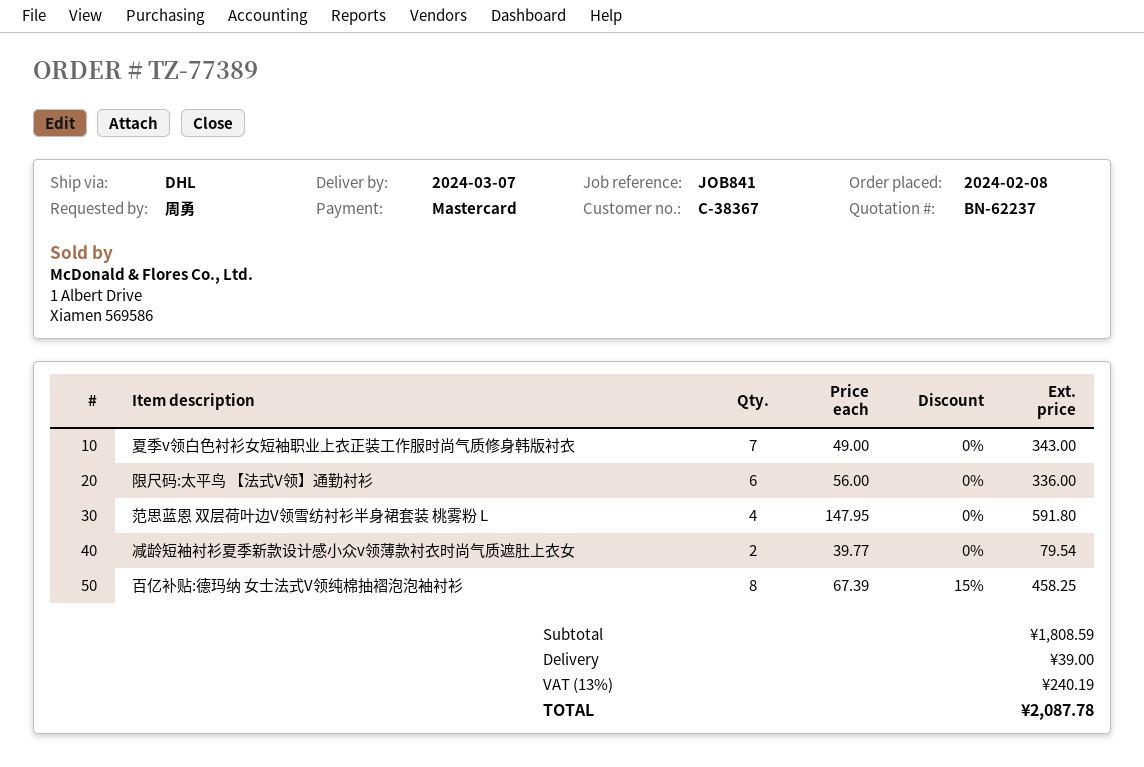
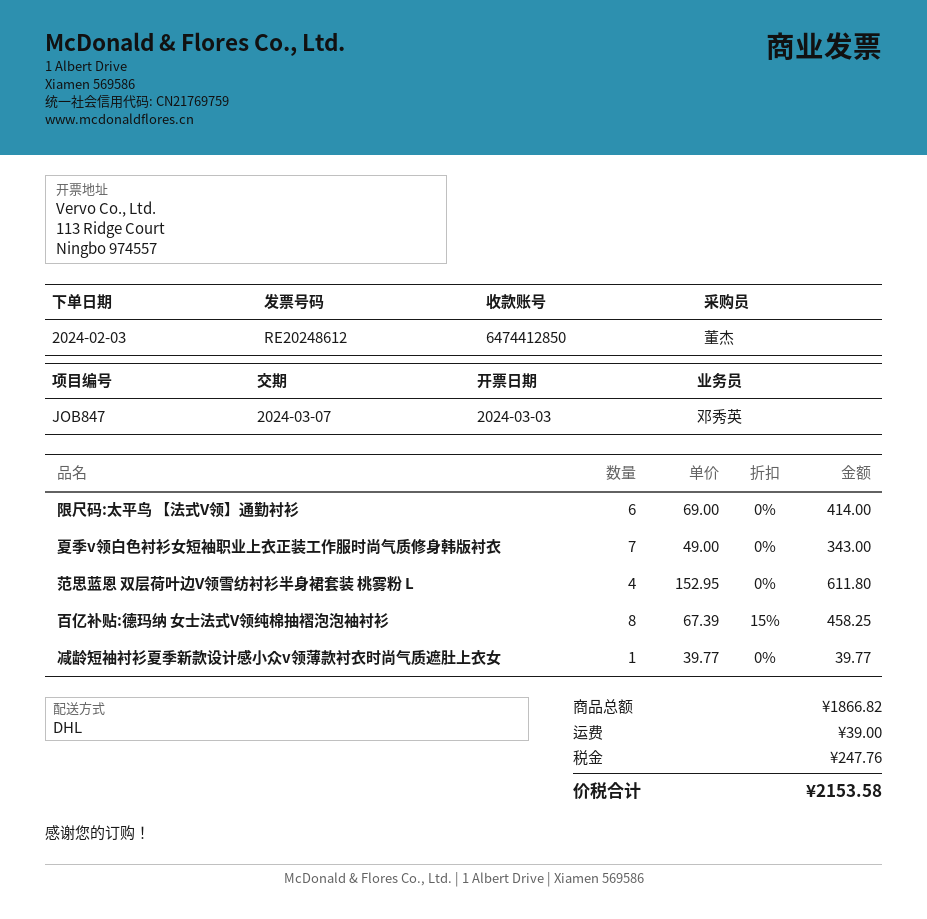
order date: 2024-02-08 -> 2024-02-03
reference: JOB841 -> JOB847
ordered by: 周勇 -> 董杰
限尺码:太平鸟 【法式V领】通勤衬衫: 6 x 56.00 = 336.00 -> 6 x 69.00 = 414.00
范思蓝恩 双层荷叶边V领雪纺衬衫半身裙套装 桃雾粉 L: 4 x 147.95 = 591.80 -> 4 x 152.95 = 611.80
减龄短袖衬衫夏季新款设计感小众v领薄款衬衣时尚气质遮肚上衣女: 2 x 39.77 = 79.54 -> 1 x 39.77 = 39.77
subtotal: 1808.59 -> 1866.82
tax: 240.19 -> 247.76
total: 2087.78 -> 2153.58

